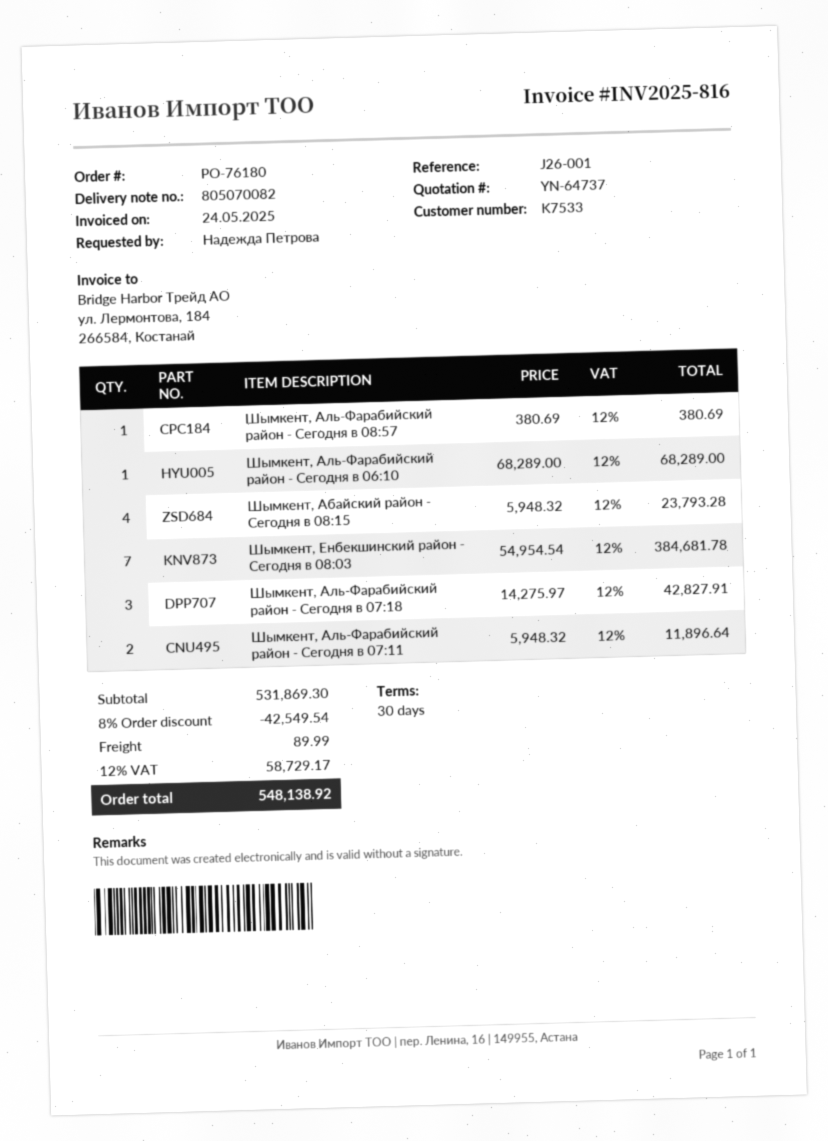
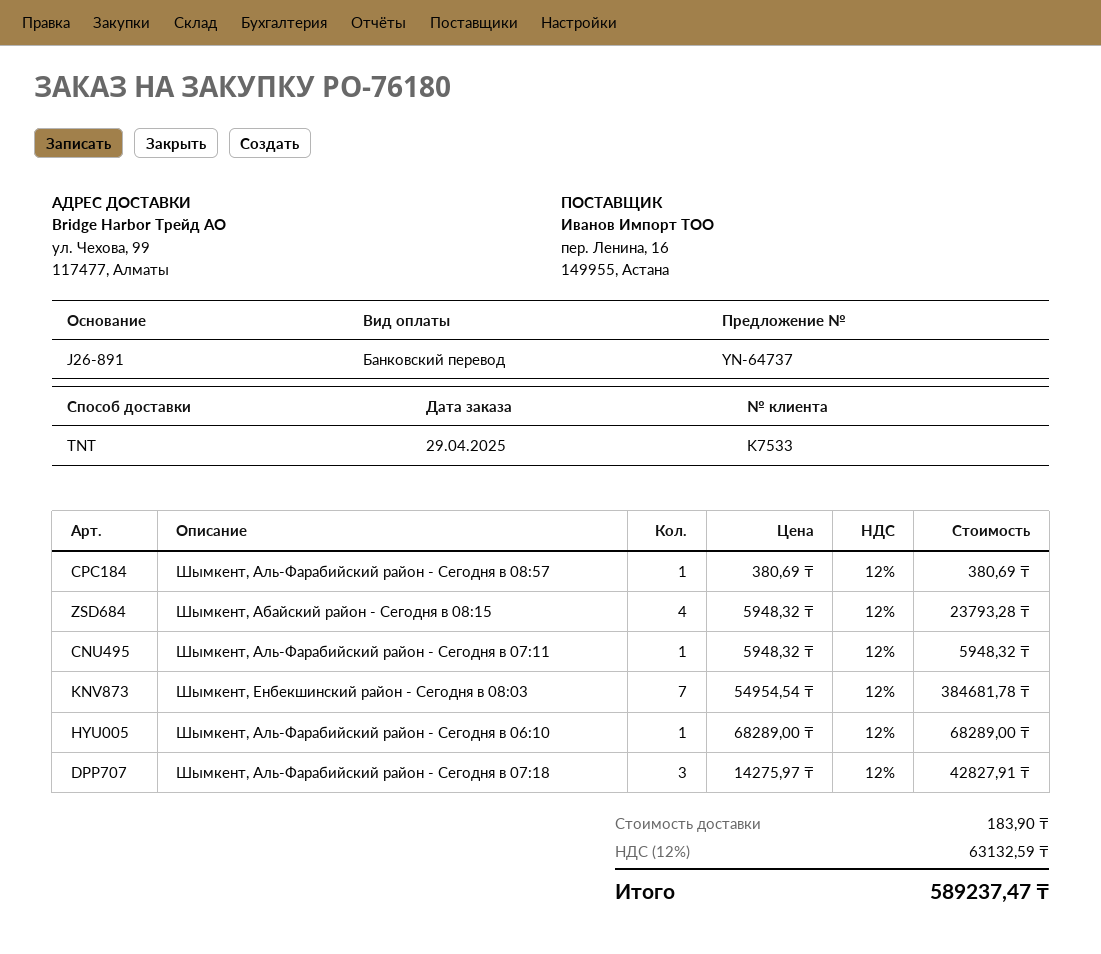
reference: J26-001 -> J26-891
Шымкент, Аль-Фарабийский район - Сегодня в 07:11: 2 x 5948.32 = 11896.64 -> 1 x 5948.32 = 5948.32
discount: 8% = 42549.54 -> none
shipping: 89.99 -> 183.90
tax: 12% = 58729.17 -> 12% = 63132.59
total: 548138.92 -> 589237.47

